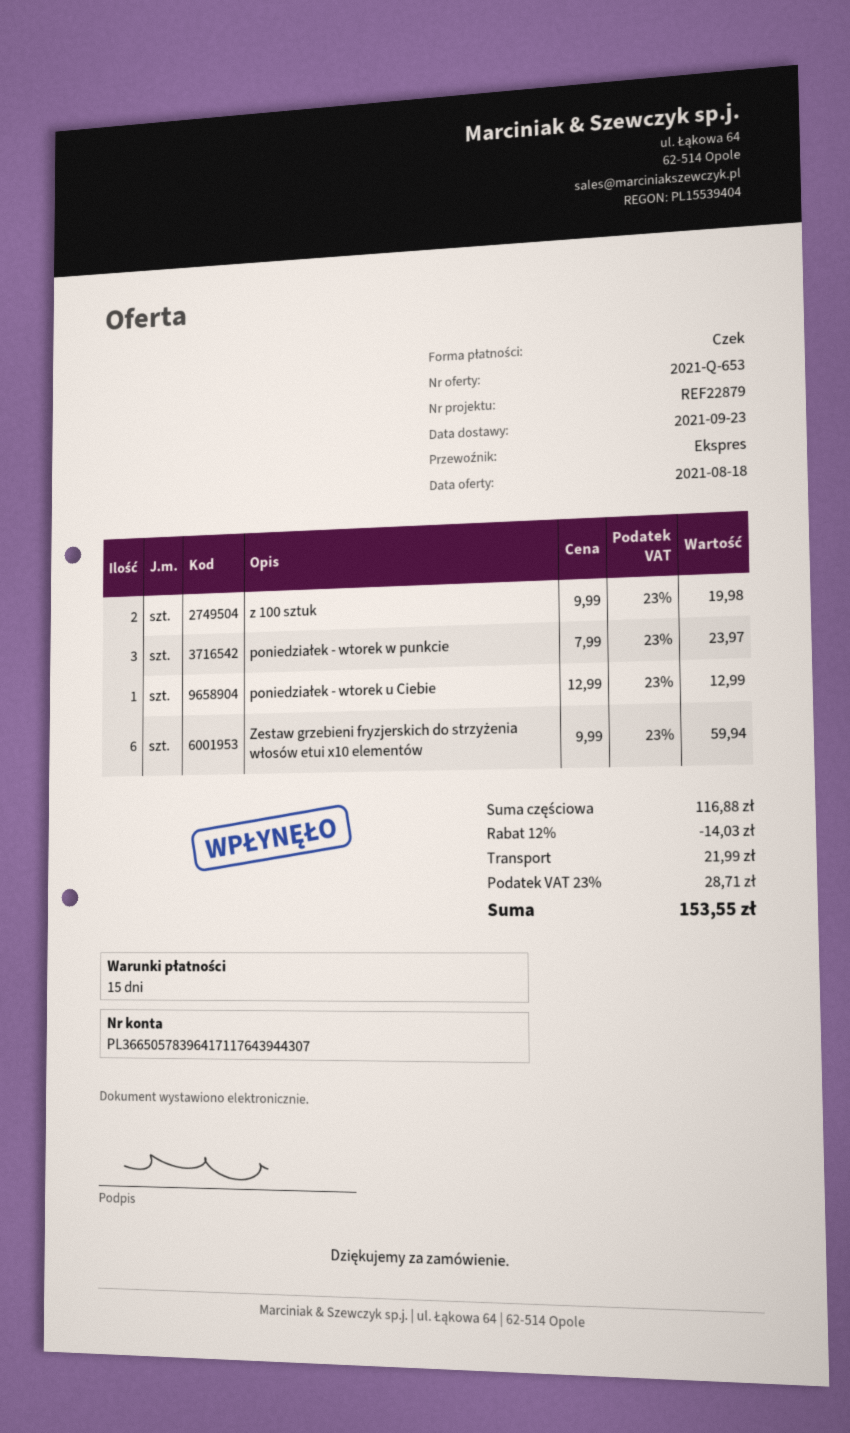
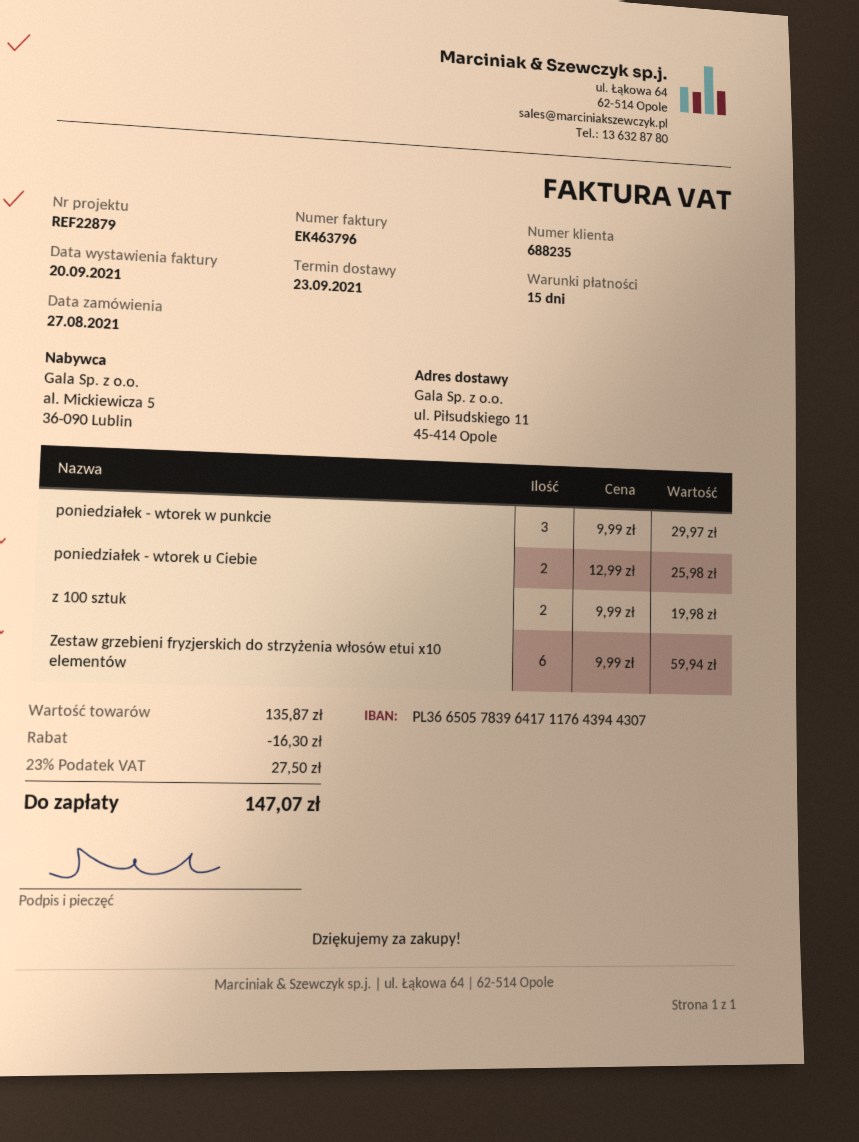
poniedziałek - wtorek w punkcie: 3 x 7.99 = 23.97 -> 3 x 9.99 = 29.97
poniedziałek - wtorek u Ciebie: 1 x 12.99 = 12.99 -> 2 x 12.99 = 25.98
subtotal: 116.88 -> 135.87
discount: 14.03 -> 16.30
shipping: 21.99 -> none
tax: 23% = 28.71 -> 23% = 27.50
total: 153.55 -> 147.07

